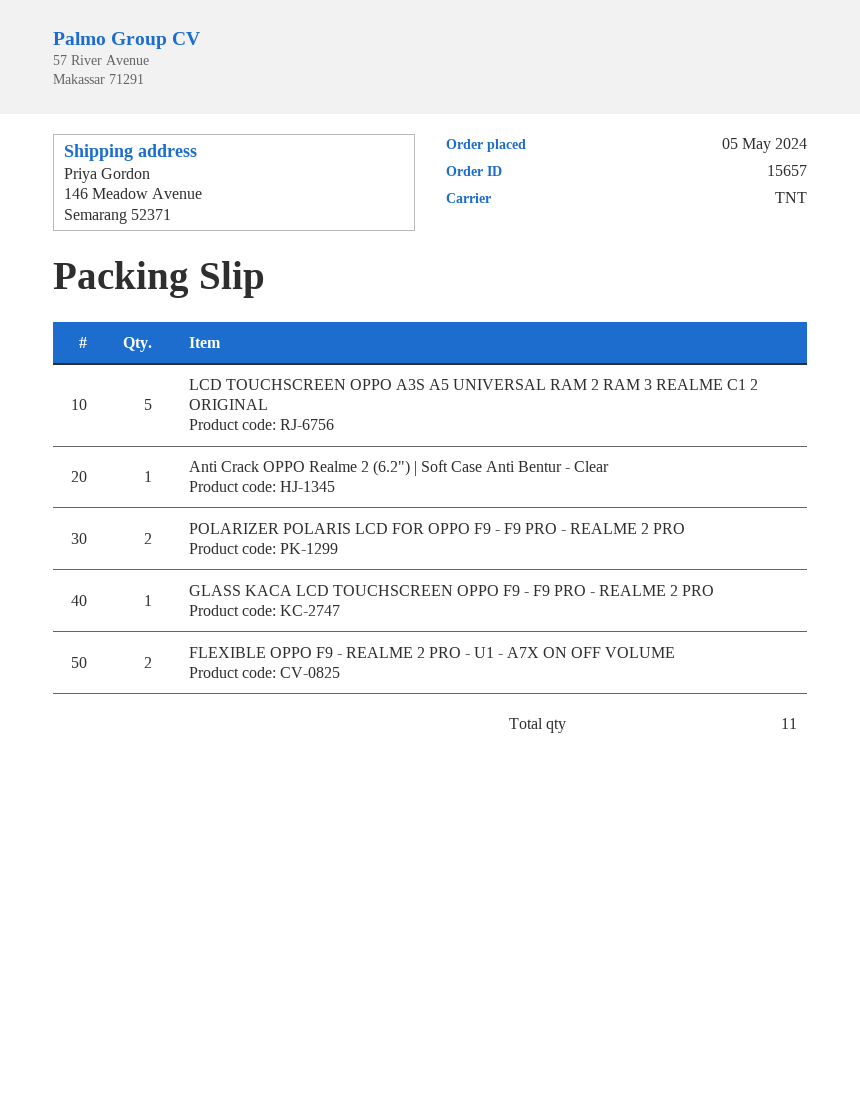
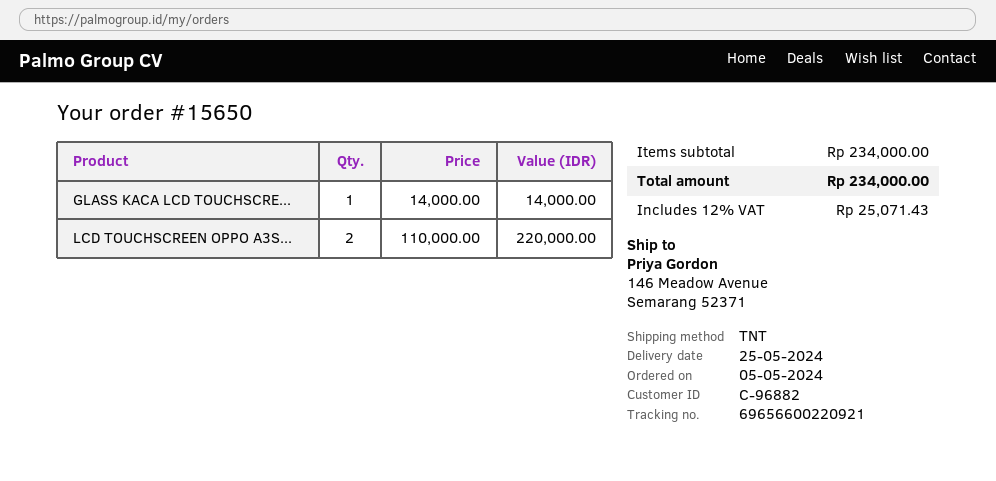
order number: 15657 -> 15650
LCD TOUCHSCREEN OPPO A3S A5 UNIVERSAL RAM 2 RAM 3 REALME C1 2 ORIGINAL: 5 -> 2
Anti Crack OPPO Realme 2 (6.2") | Soft Case Anti Bentur - Clear: 1 -> none
POLARIZER POLARIS LCD FOR OPPO F9 - F9 PRO - REALME 2 PRO: 2 -> none
FLEXIBLE OPPO F9 - REALME 2 PRO - U1 - A7X ON OFF VOLUME: 2 -> none

